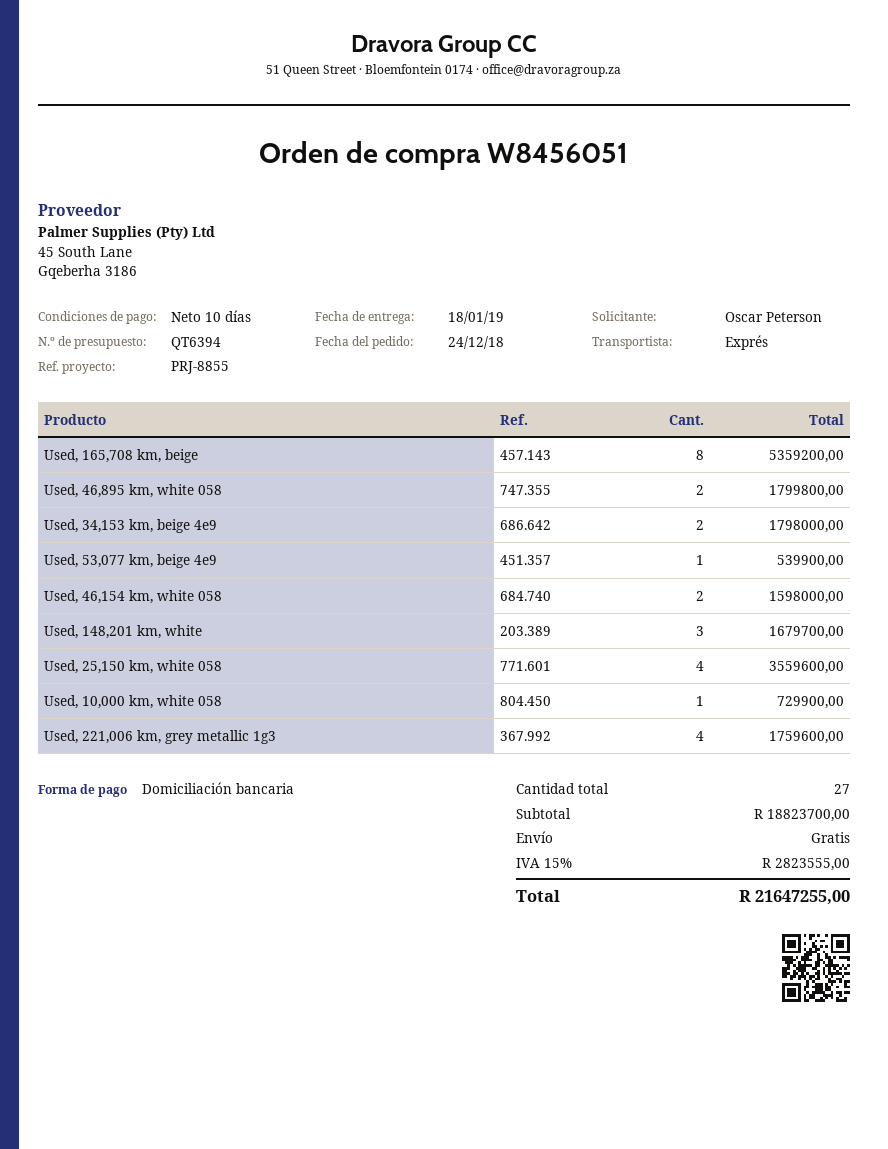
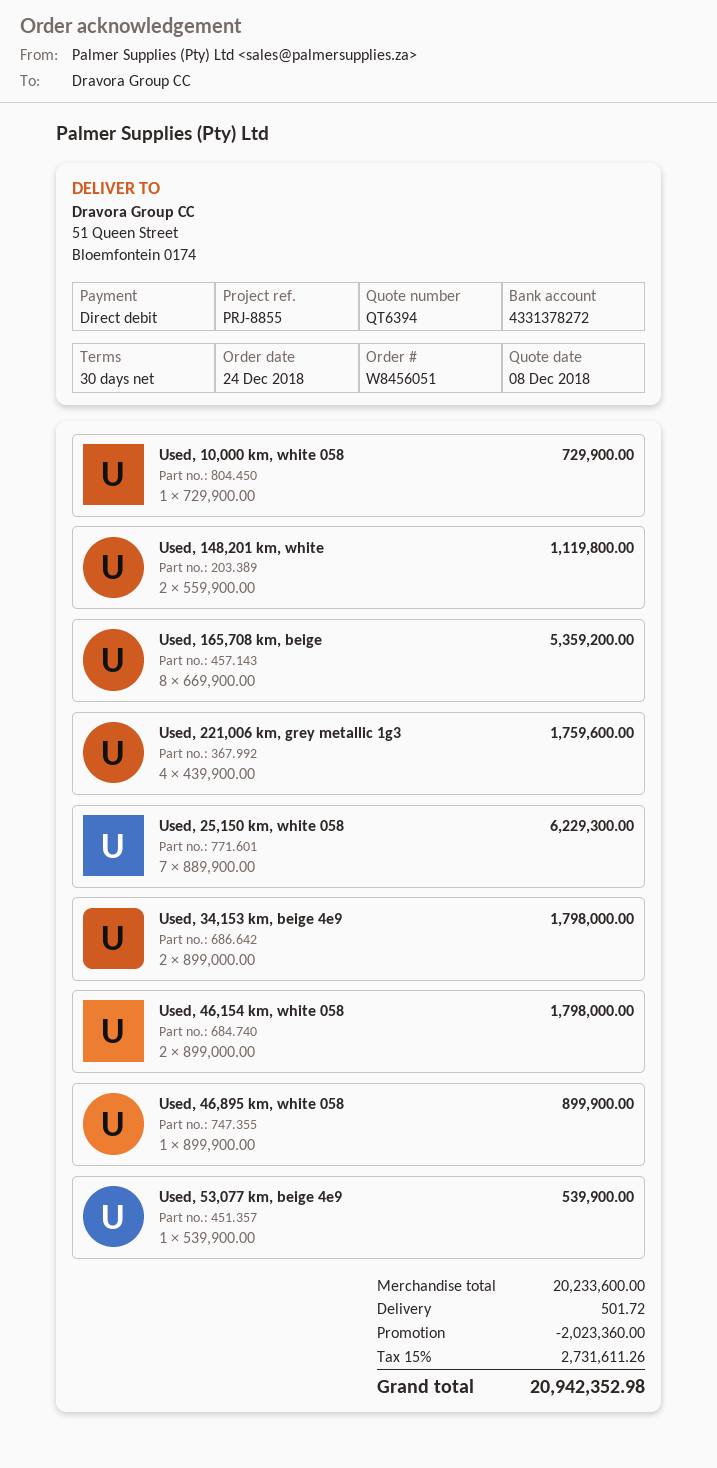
payment terms: 10 days -> 30 days
Used, 46,895 km, white 058: 2 for 1799800.00 -> 1 for 899900.00
Used, 46,154 km, white 058: 2 for 1598000.00 -> 2 for 1798000.00
Used, 148,201 km, white: 3 for 1679700.00 -> 2 for 1119800.00
Used, 25,150 km, white 058: 4 for 3559600.00 -> 7 for 6229300.00
subtotal: 18823700.00 -> 20233600.00
discount: none -> 2023360.00
shipping: 0.00 -> 501.72
tax: 15% = 2823555.00 -> 15% = 2731611.26
total: 21647255.00 -> 20942352.98

